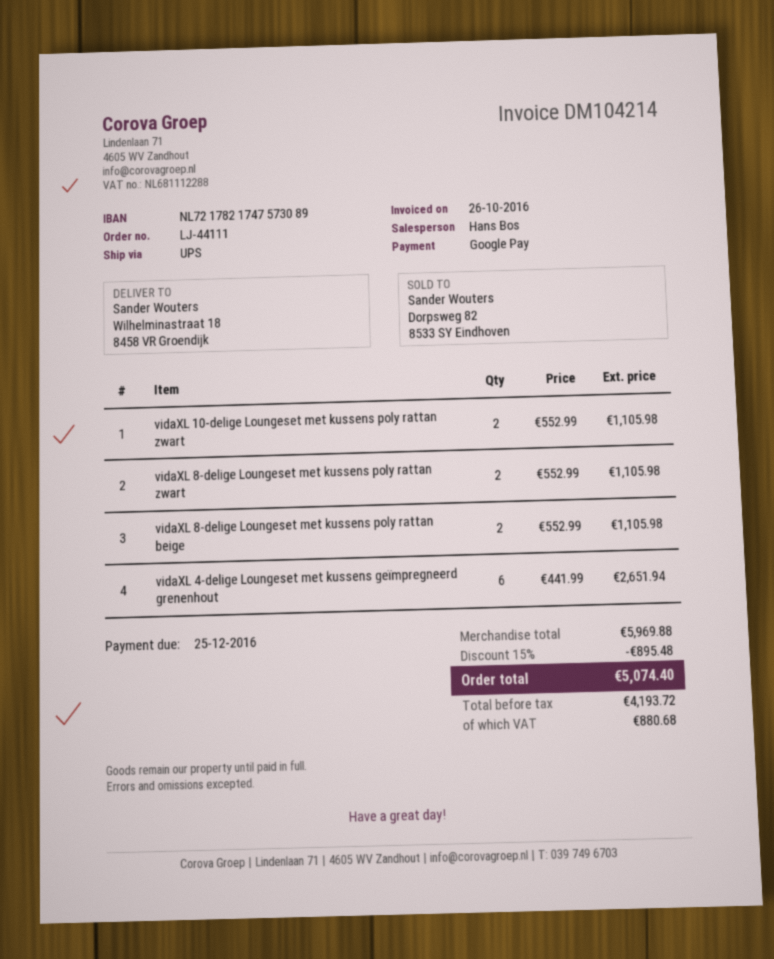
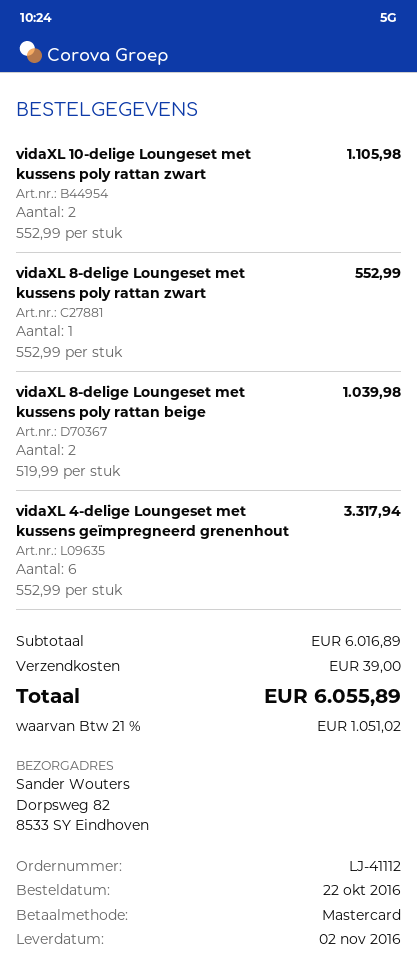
order number: LJ-44111 -> LJ-41112
payment method: Google Pay -> Mastercard
ship to: Wilhelminastraat 18, 8458 VR Groendijk -> Dorpsweg 82, 8533 SY Eindhoven
vidaXL 8-delige Loungeset met kussens poly rattan zwart: 2 x 552.99 = 1105.98 -> 1 x 552.99 = 552.99
vidaXL 8-delige Loungeset met kussens poly rattan beige: 2 x 552.99 = 1105.98 -> 2 x 519.99 = 1039.98
vidaXL 4-delige Loungeset met kussens geïmpregneerd grenenhout: 6 x 441.99 = 2651.94 -> 6 x 552.99 = 3317.94
subtotal: 5969.88 -> 6016.89
discount: 15% = 895.48 -> none
shipping: none -> 39.00
tax: 880.68 -> 1051.02
total: 5074.40 -> 6055.89

